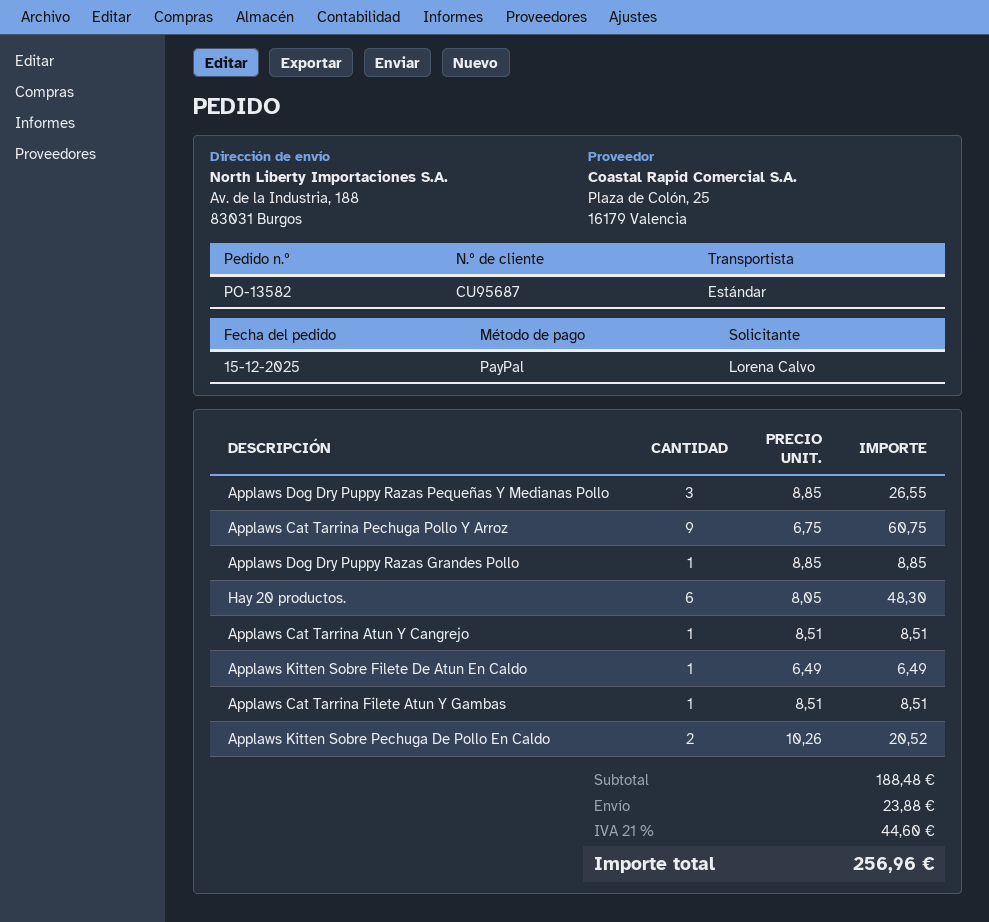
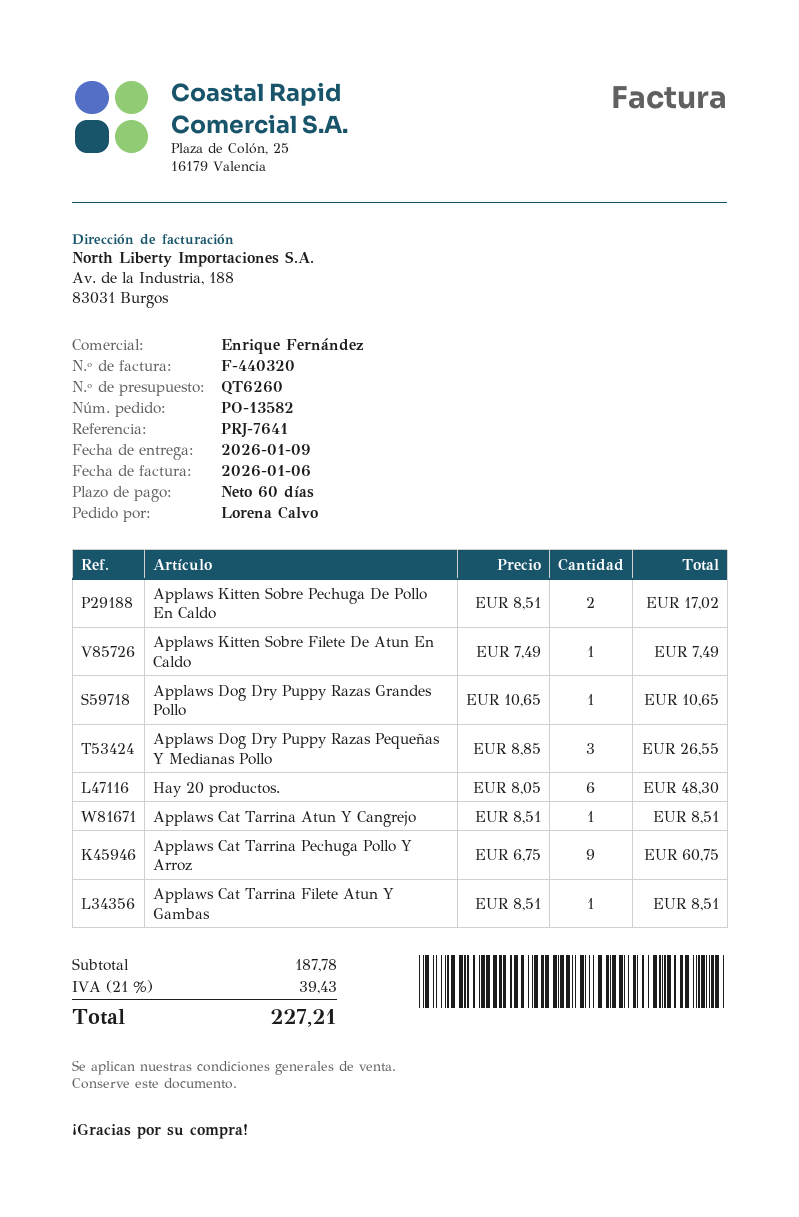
Applaws Dog Dry Puppy Razas Grandes Pollo: 1 x 8.85 = 8.85 -> 1 x 10.65 = 10.65
Applaws Kitten Sobre Filete De Atun En Caldo: 1 x 6.49 = 6.49 -> 1 x 7.49 = 7.49
Applaws Kitten Sobre Pechuga De Pollo En Caldo: 2 x 10.26 = 20.52 -> 2 x 8.51 = 17.02
subtotal: 188.48 -> 187.78
shipping: 23.88 -> none
tax: 21% = 44.60 -> 21% = 39.43
total: 256.96 -> 227.21

